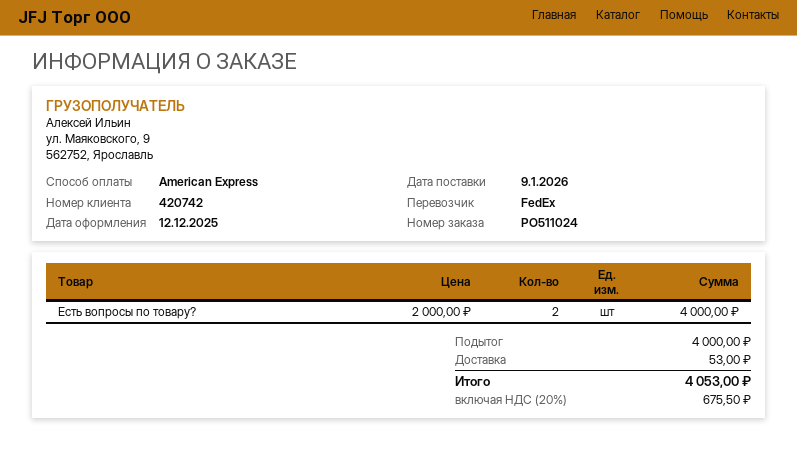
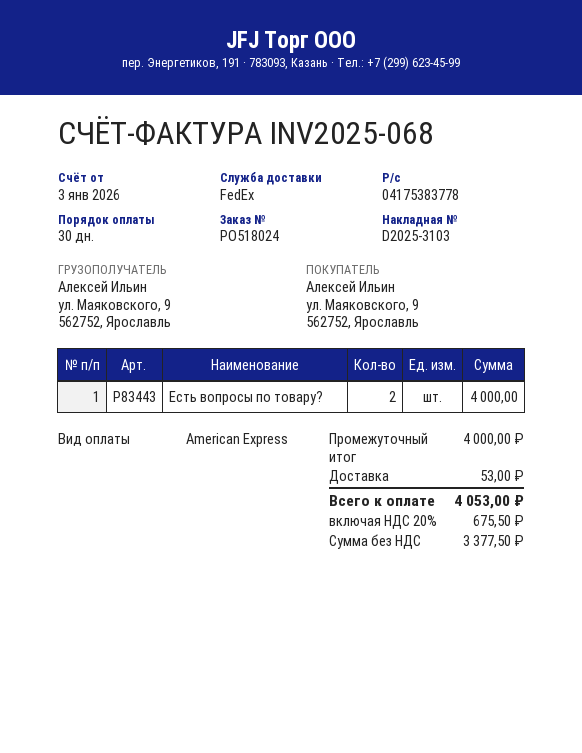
order number: PO511024 -> PO518024

